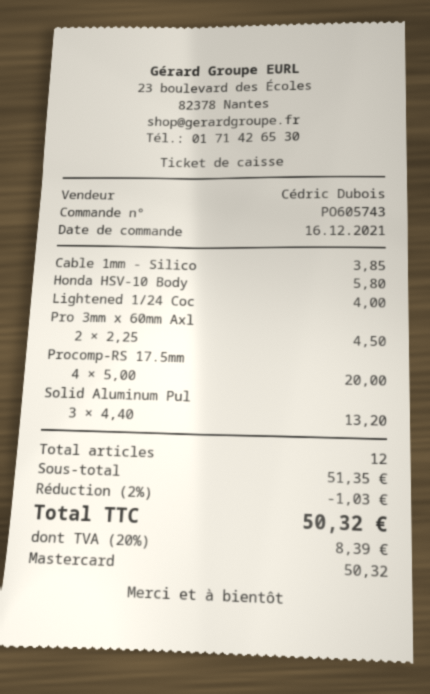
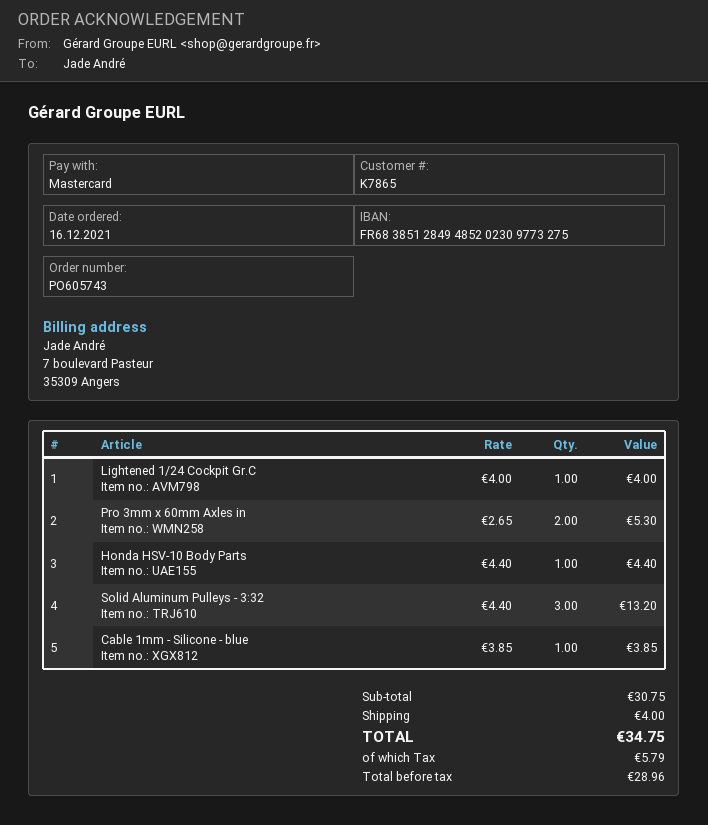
Honda HSV-10 Body: 1 x 5.80 = 5.80 -> 1 x 4.40 = 4.40
Pro 3mm x 60mm Axl: 2 x 2.25 = 4.50 -> 2 x 2.65 = 5.30
Procomp-RS 17.5mm: 4 x 5.00 = 20.00 -> none
subtotal: 51.35 -> 30.75
discount: 2% = 1.03 -> none
shipping: none -> 4.00
tax: 8.39 -> 5.79
total: 50.32 -> 34.75

